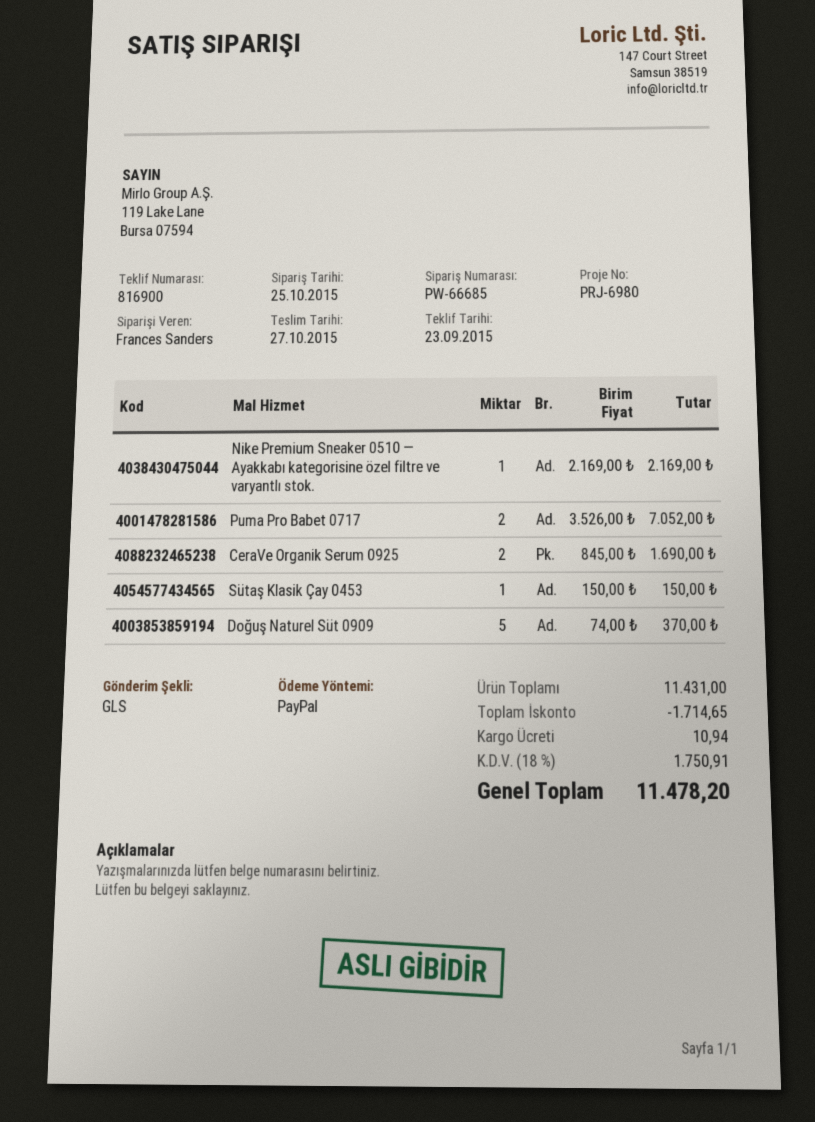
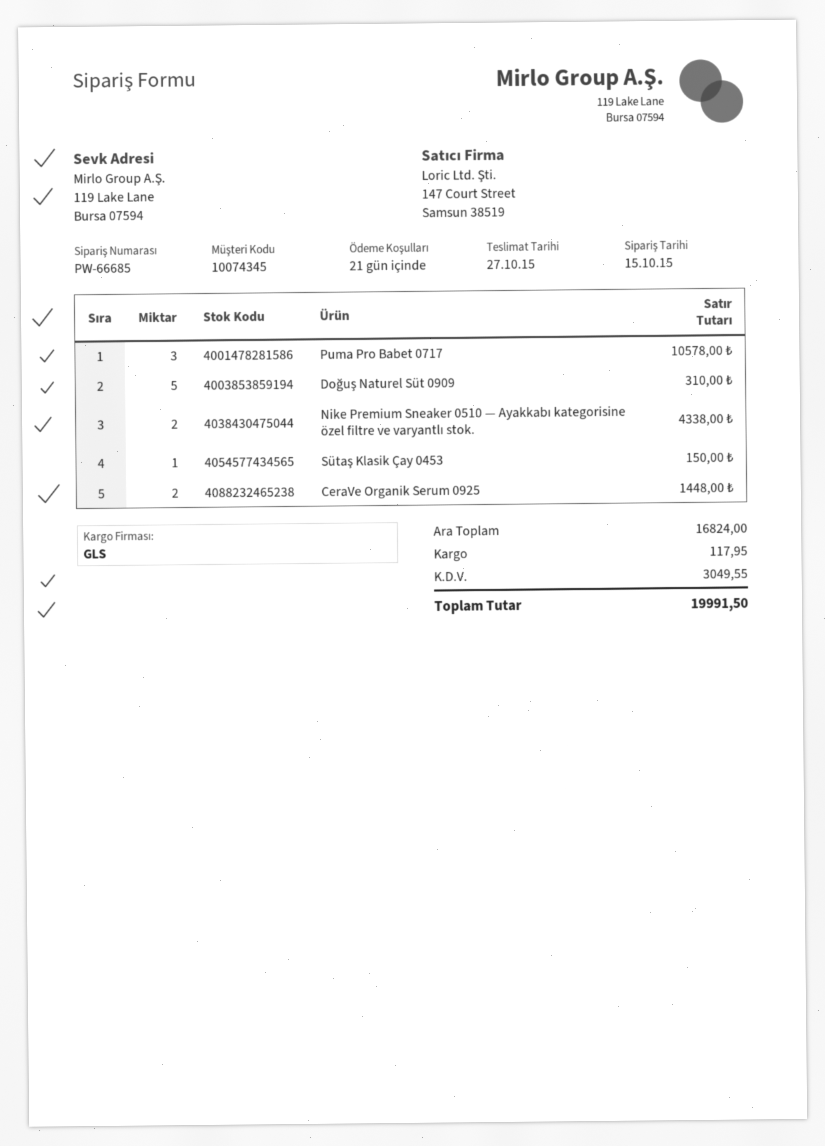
order date: 2015-10-25 -> 2015-10-15
Nike Premium Sneaker 0510 — Ayakkabı kategorisine özel filtre ve varyantlı stok.: 1 for 2169.00 -> 2 for 4338.00
Puma Pro Babet 0717: 2 for 7052.00 -> 3 for 10578.00
CeraVe Organik Serum 0925: 2 for 1690.00 -> 2 for 1448.00
Doğuş Naturel Süt 0909: 5 for 370.00 -> 5 for 310.00
subtotal: 11431.00 -> 16824.00
discount: 1714.65 -> none
shipping: 10.94 -> 117.95
tax: 1750.91 -> 3049.55
total: 11478.20 -> 19991.50

